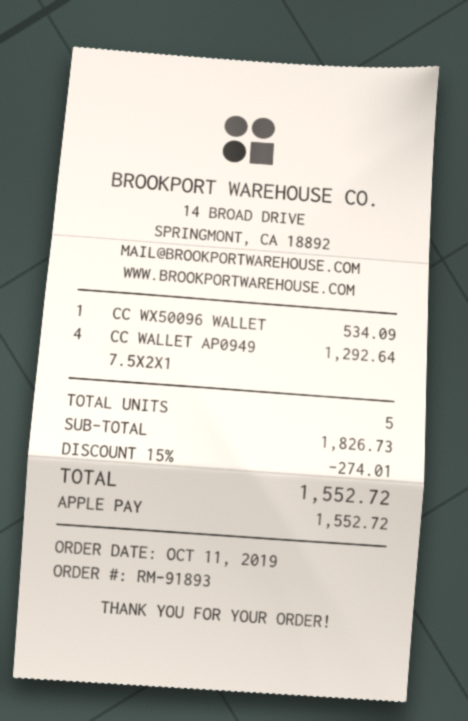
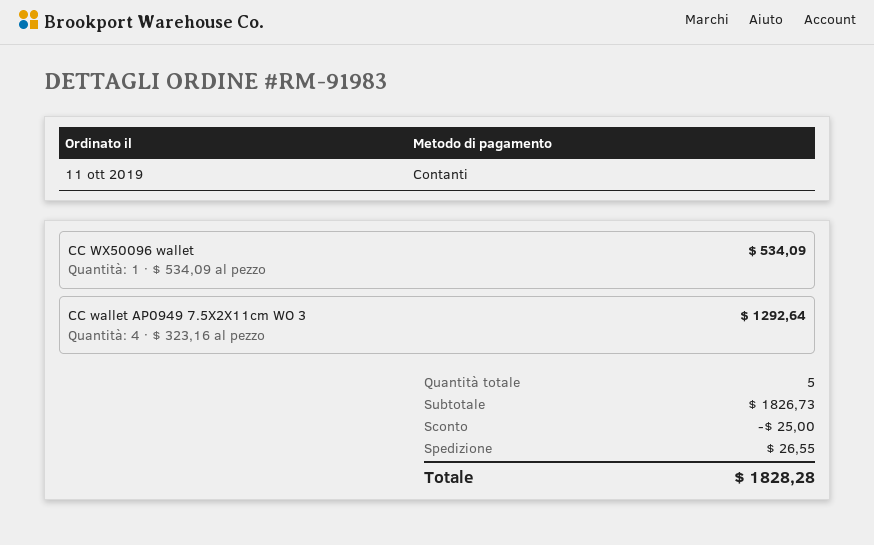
order number: RM-91893 -> RM-91983
payment method: Apple Pay -> cash
discount: 274.01 -> 25.00
shipping: none -> 26.55
total: 1552.72 -> 1828.28

